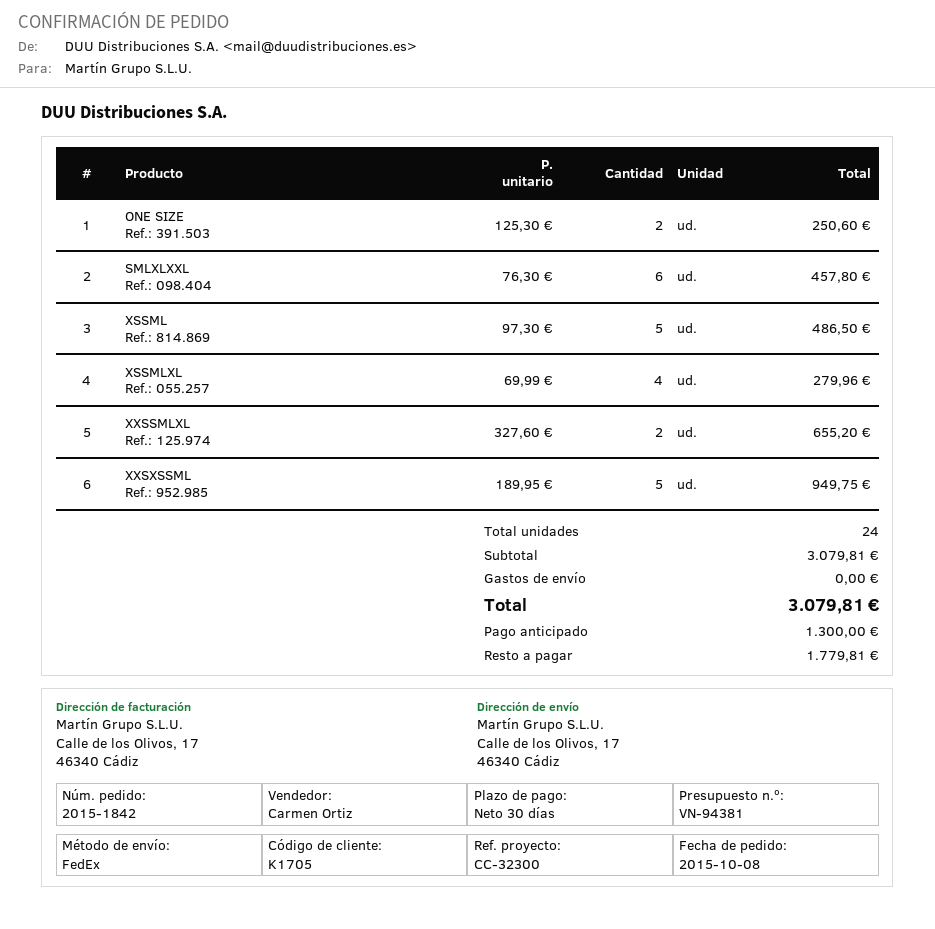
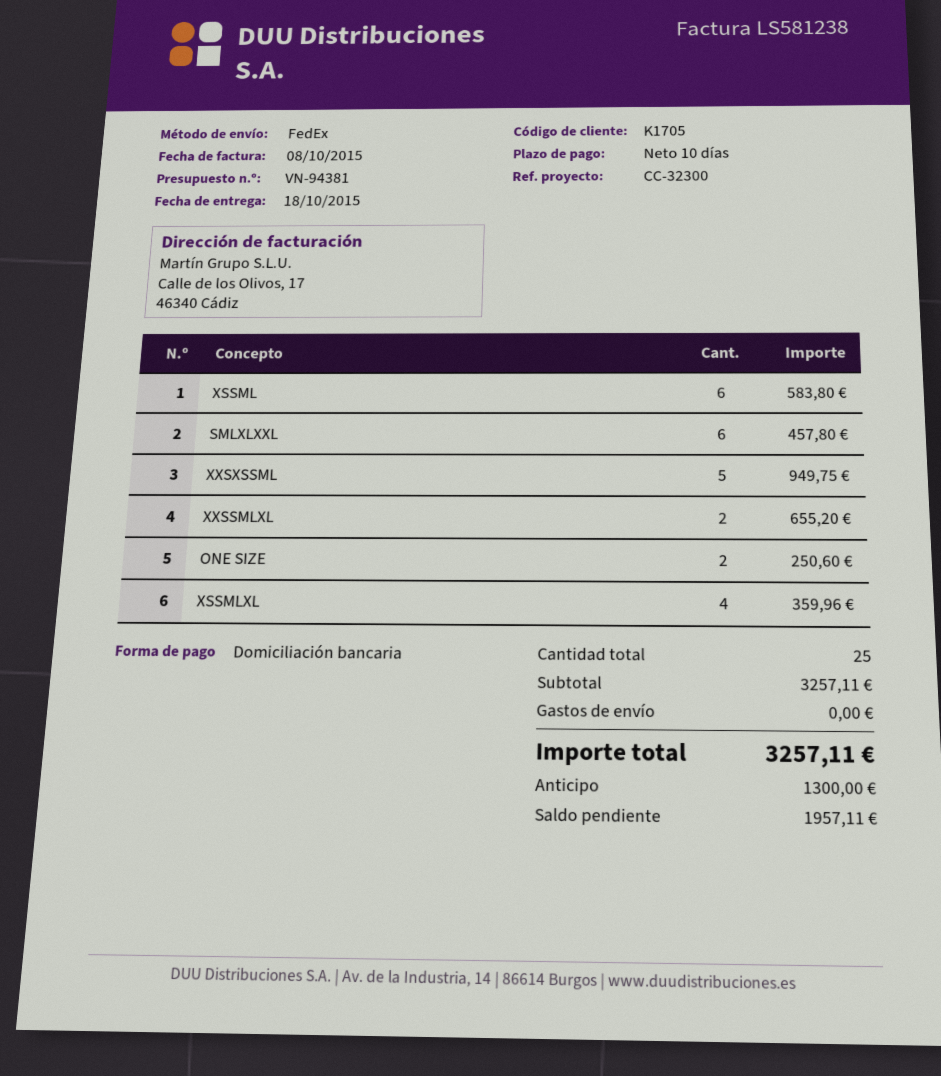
payment terms: 30 days -> 10 days
XSSML: 5 for 486.50 -> 6 for 583.80
XSSMLXL: 4 for 279.96 -> 4 for 359.96
total quantity: 24 -> 25
subtotal: 3079.81 -> 3257.11
total: 3079.81 -> 3257.11
balance: 1779.81 -> 1957.11

